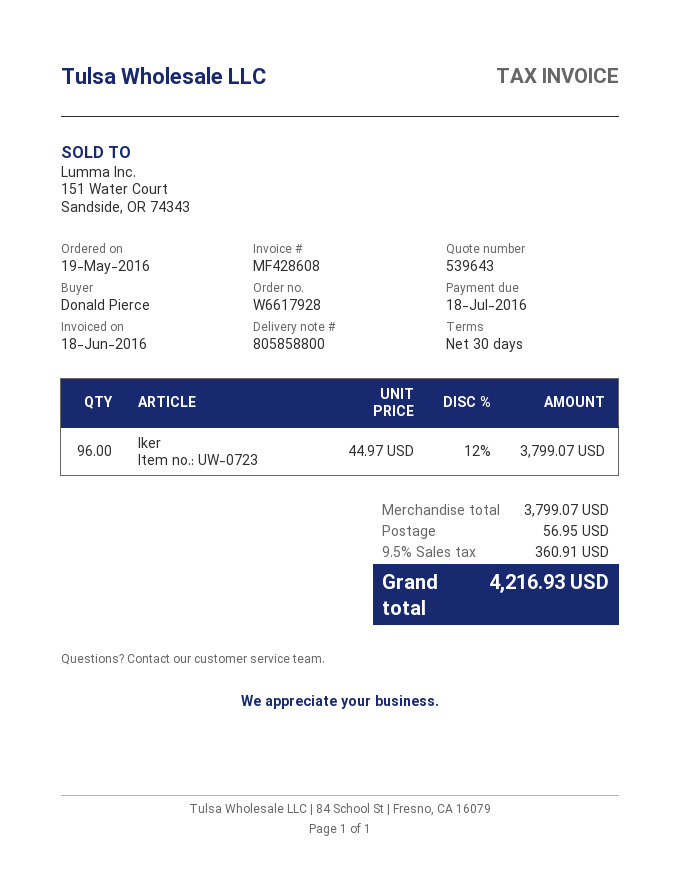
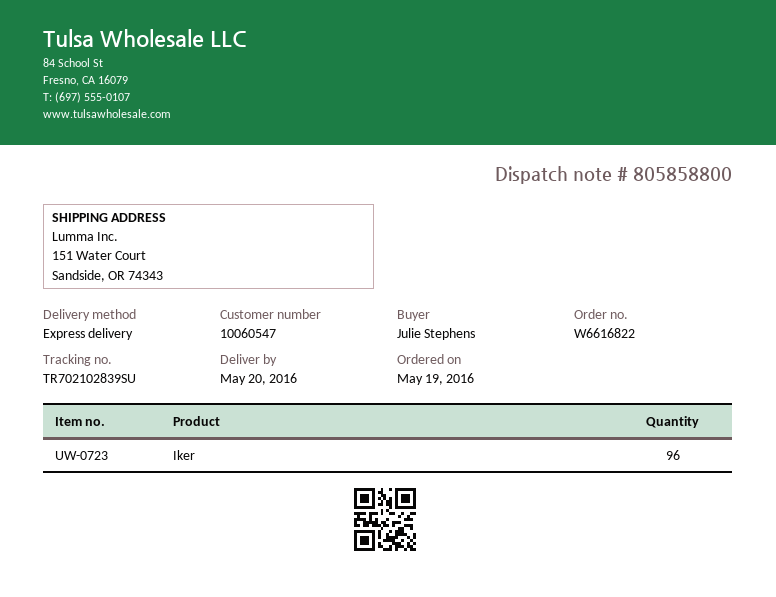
order number: W6617928 -> W6616822
ordered by: Donald Pierce -> Julie Stephens

